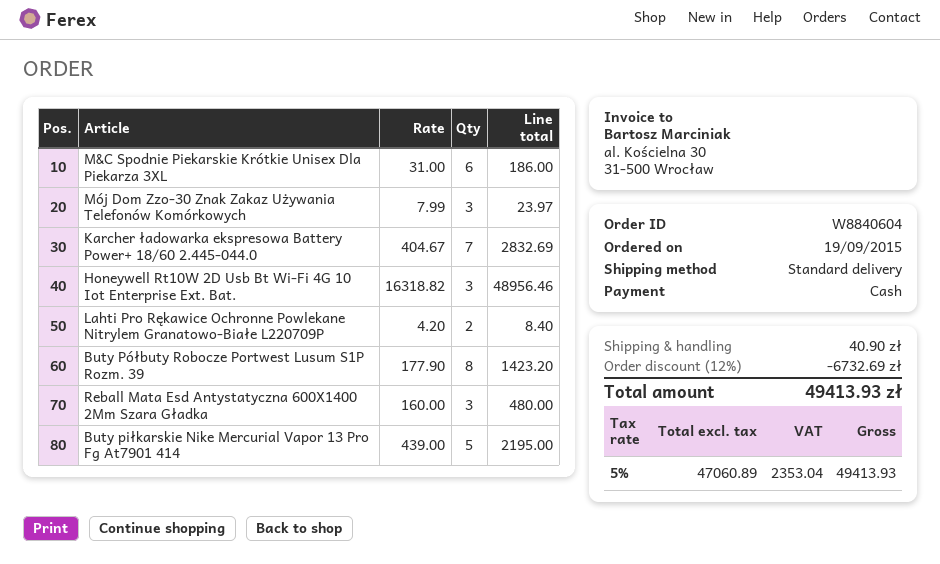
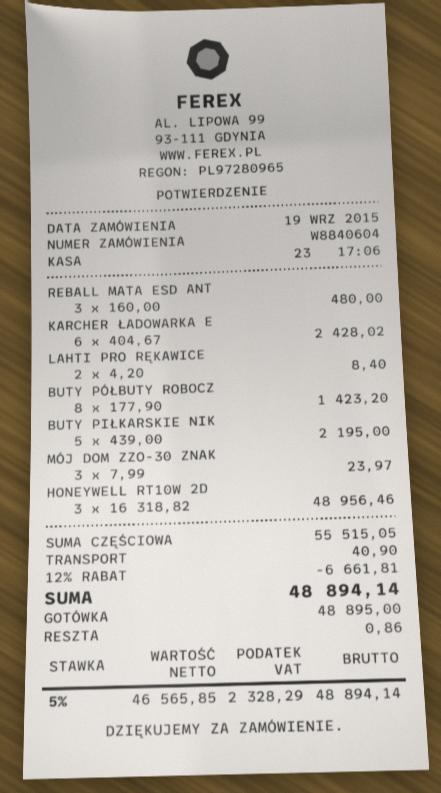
M&C Spodnie Piekarskie Krótkie Unisex Dla Piekarza 3XL: 6 x 31.00 = 186.00 -> none
Karcher ładowarka ekspresowa Battery Power+ 18/60 2.445-044.0: 7 x 404.67 = 2832.69 -> 6 x 404.67 = 2428.02
discount: 12% = 6732.69 -> 12% = 6661.81
net: 47060.89 -> 46565.85
tax: 5% = 2353.04 -> 5% = 2328.29
total: 49413.93 -> 48894.14

